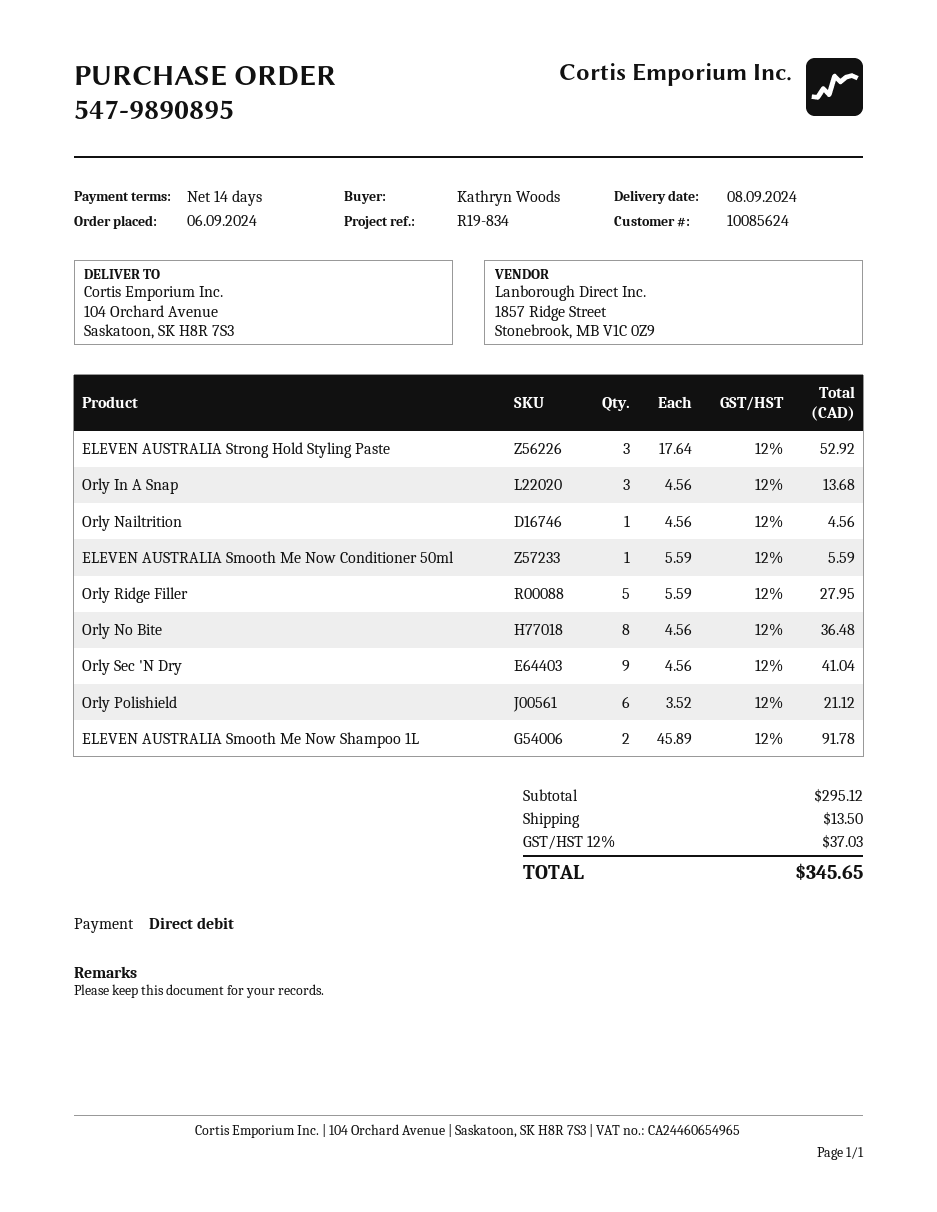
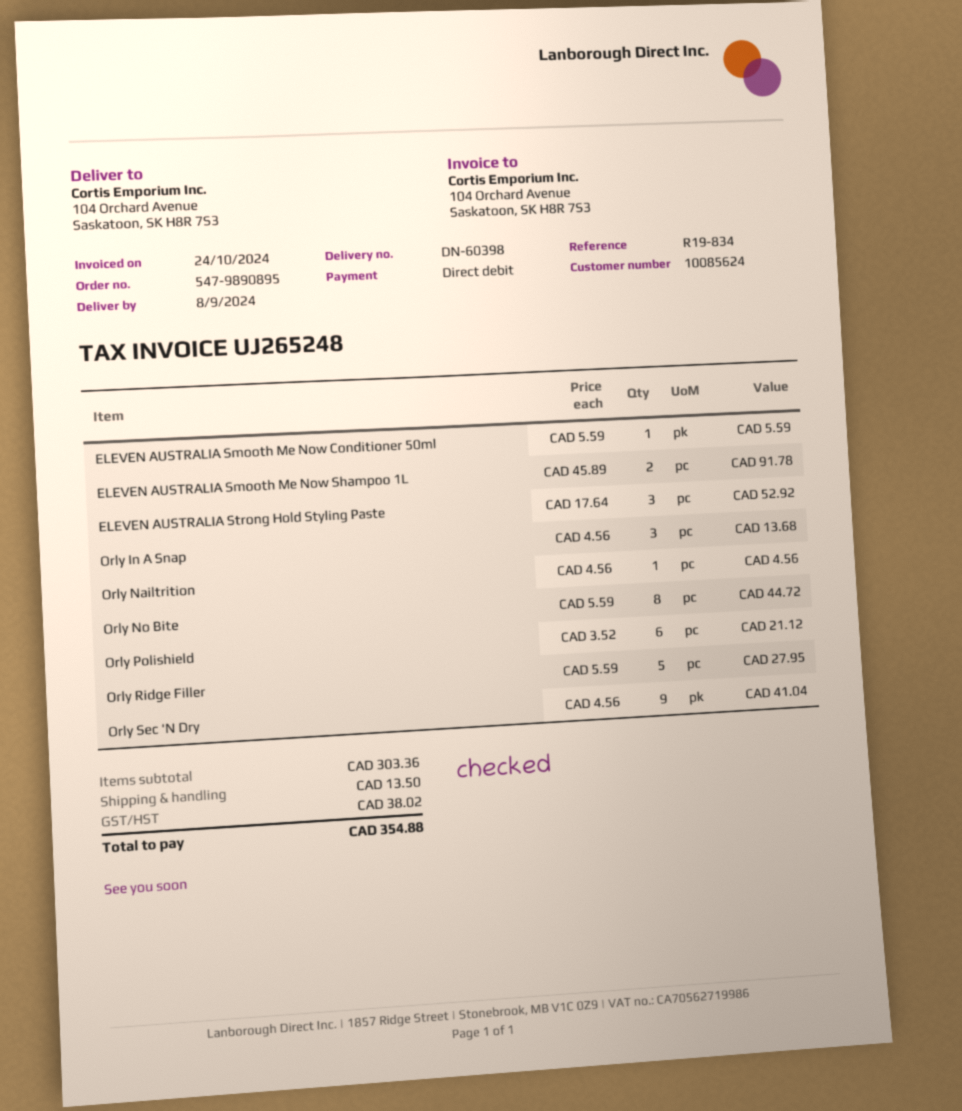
Orly No Bite: 8 x 4.56 = 36.48 -> 8 x 5.59 = 44.72
subtotal: 295.12 -> 303.36
tax: 37.03 -> 38.02
total: 345.65 -> 354.88

